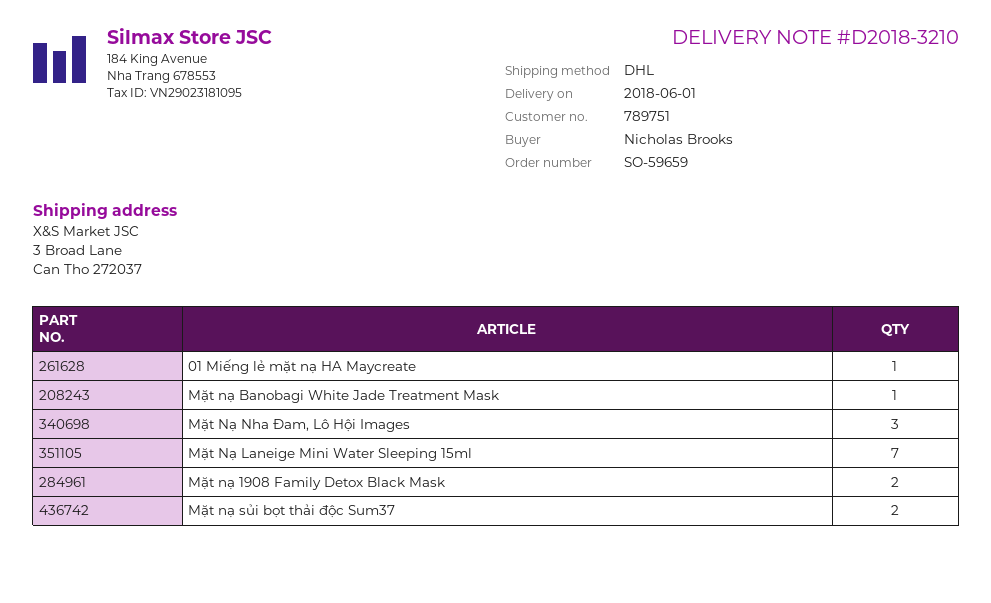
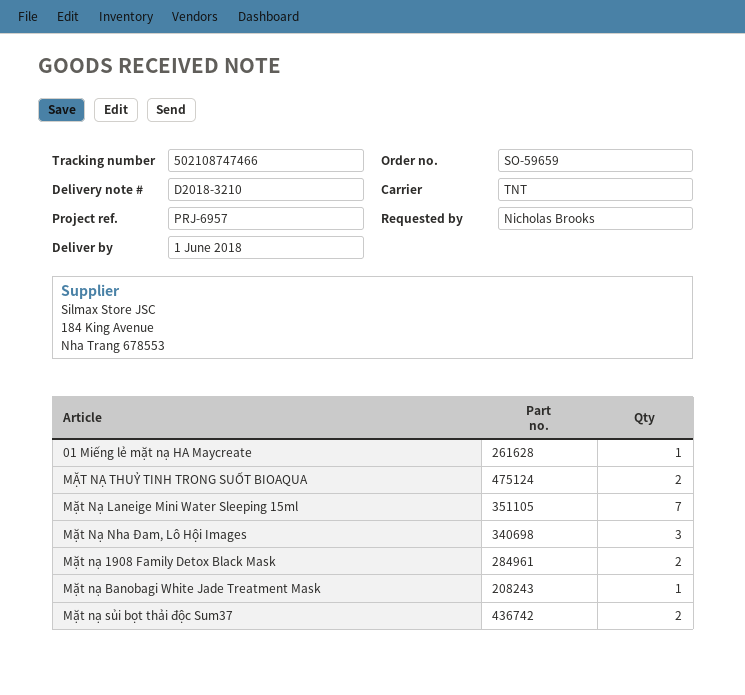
shipping method: DHL -> TNT
MẶT NẠ THUỶ TINH TRONG SUỐT BIOAQUA: none -> 2

